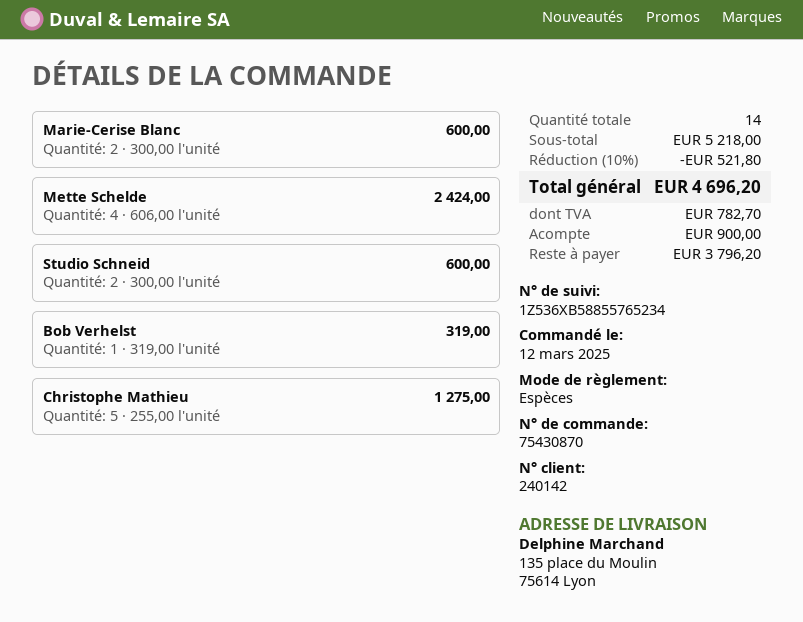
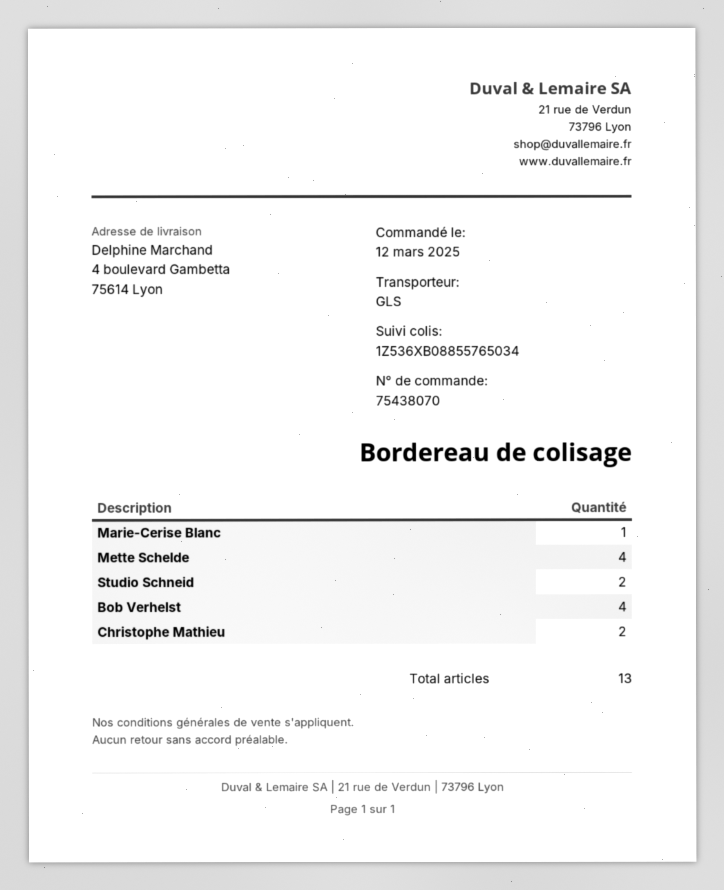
order number: 75430870 -> 75438070
tracking number: 1Z536XB58855765234 -> 1Z536XB08855765034
ship to: 135 place du Moulin, 75614 Lyon -> 4 boulevard Gambetta, 75614 Lyon
Marie-Cerise Blanc: 2 -> 1
Bob Verhelst: 1 -> 4
Christophe Mathieu: 5 -> 2
total quantity: 14 -> 13

